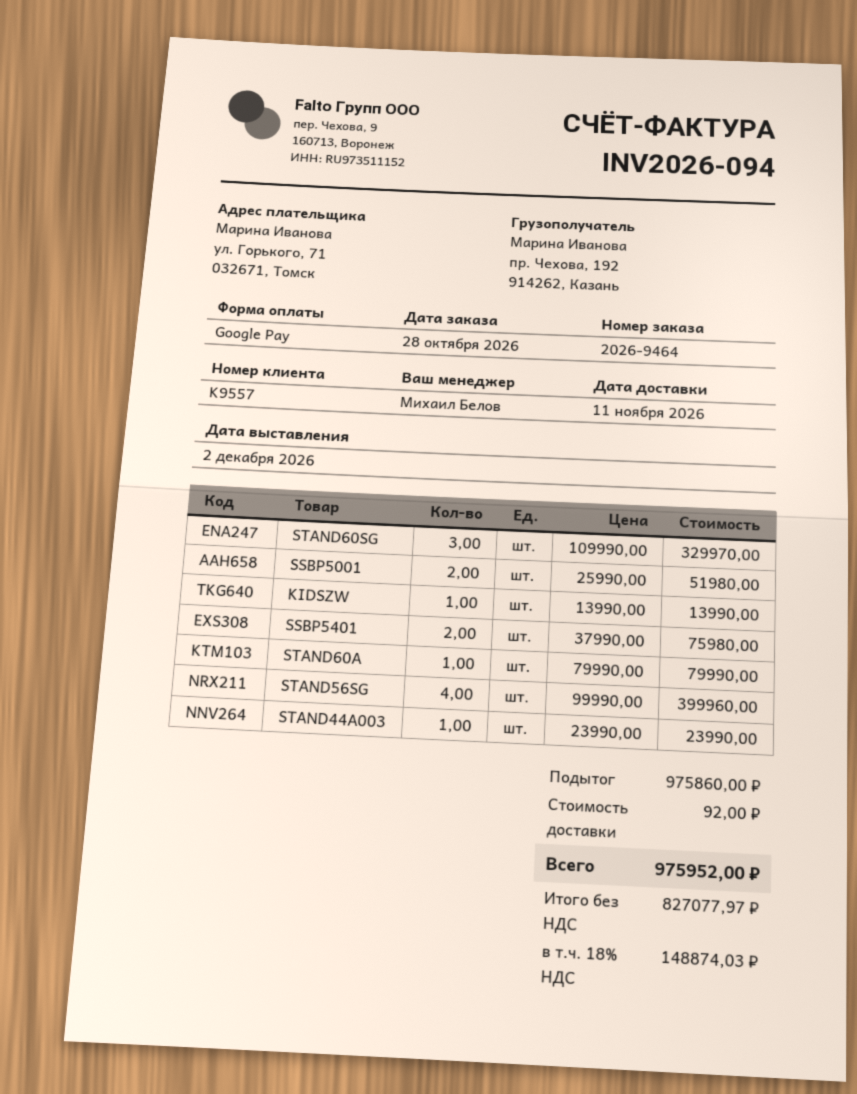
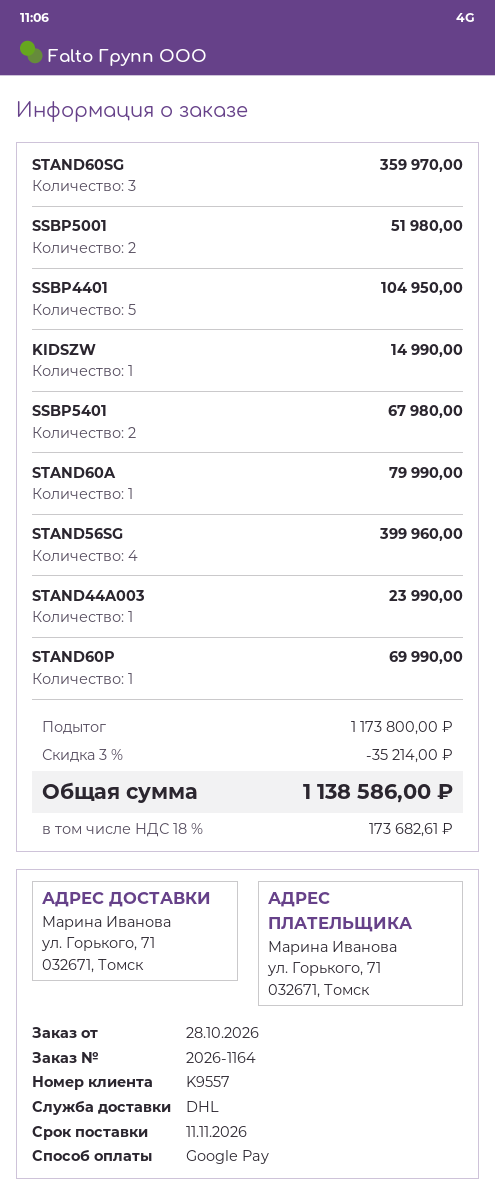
order number: 2026-9464 -> 2026-1164
ship to: пр. Чехова, 192, 914262, Казань -> ул. Горького, 71, 032671, Томск
STAND60SG: 3 for 329970.00 -> 3 for 359970.00
KIDSZW: 1 for 13990.00 -> 1 for 14990.00
SSBP5401: 2 for 75980.00 -> 2 for 67980.00
SSBP4401: none -> 5 for 104950.00
STAND60P: none -> 1 for 69990.00
subtotal: 975860.00 -> 1173800.00
discount: none -> 3% = 35214.00
shipping: 92.00 -> none
tax: 18% = 148874.03 -> 18% = 173682.61
total: 975952.00 -> 1138586.00

